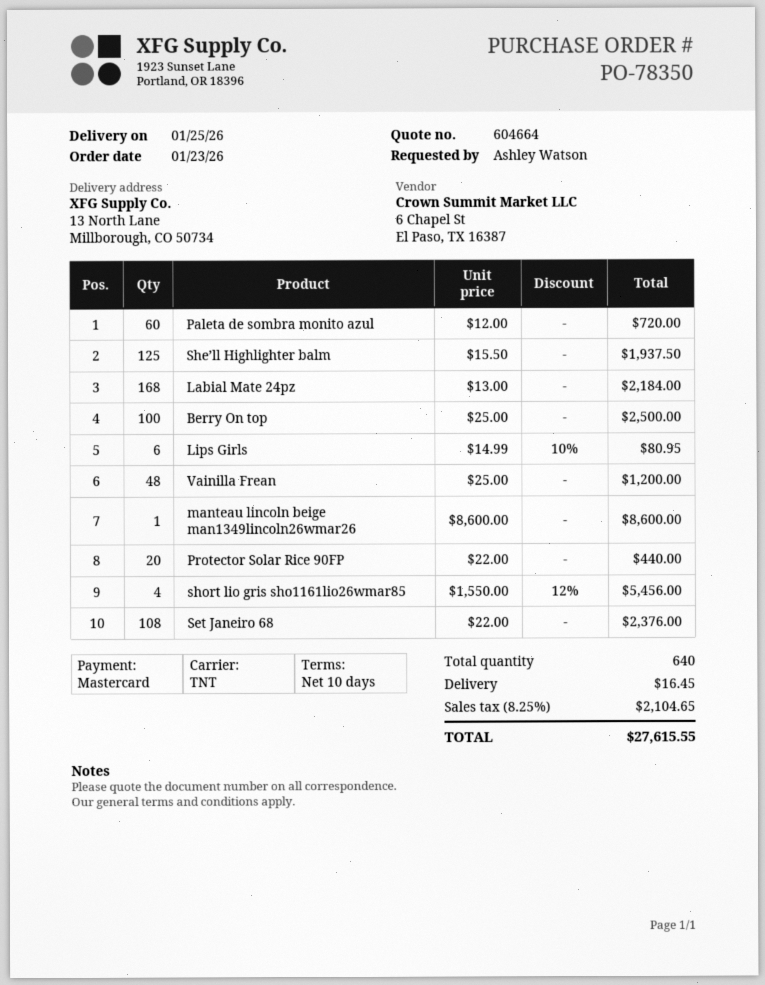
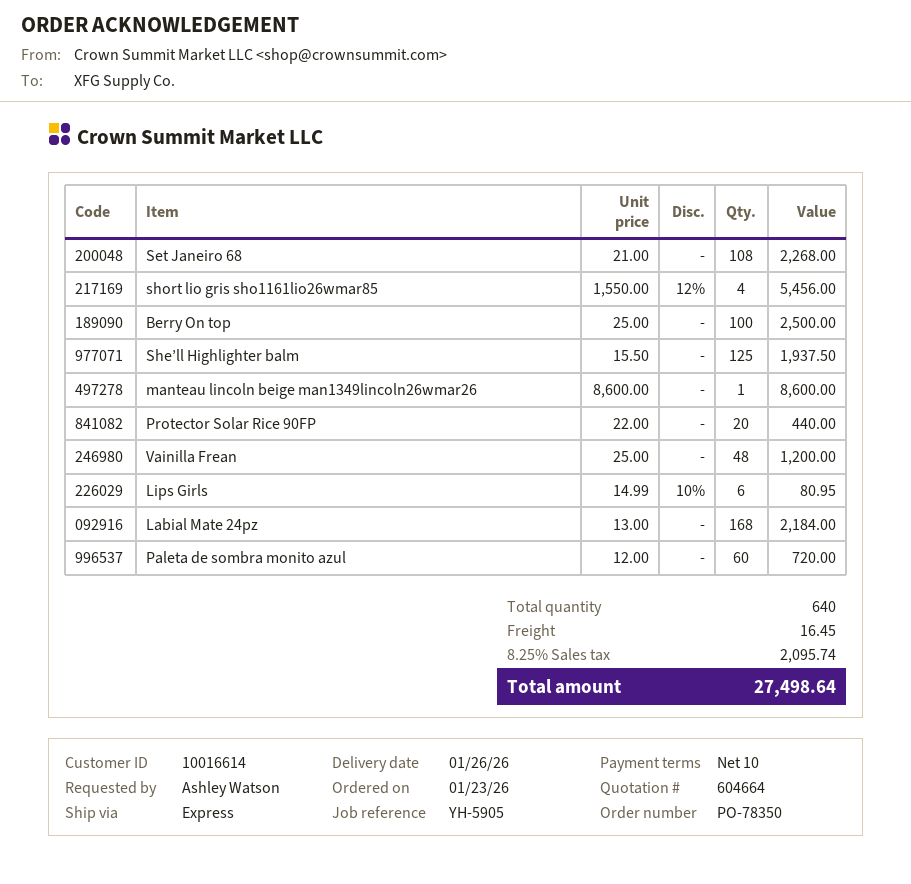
delivery date: 2026-01-25 -> 2026-01-26
shipping method: TNT -> express
Set Janeiro 68: 108 x 22.00 = 2376.00 -> 108 x 21.00 = 2268.00
tax: 8.25% = 2104.65 -> 8.25% = 2095.74
total: 27615.55 -> 27498.64

